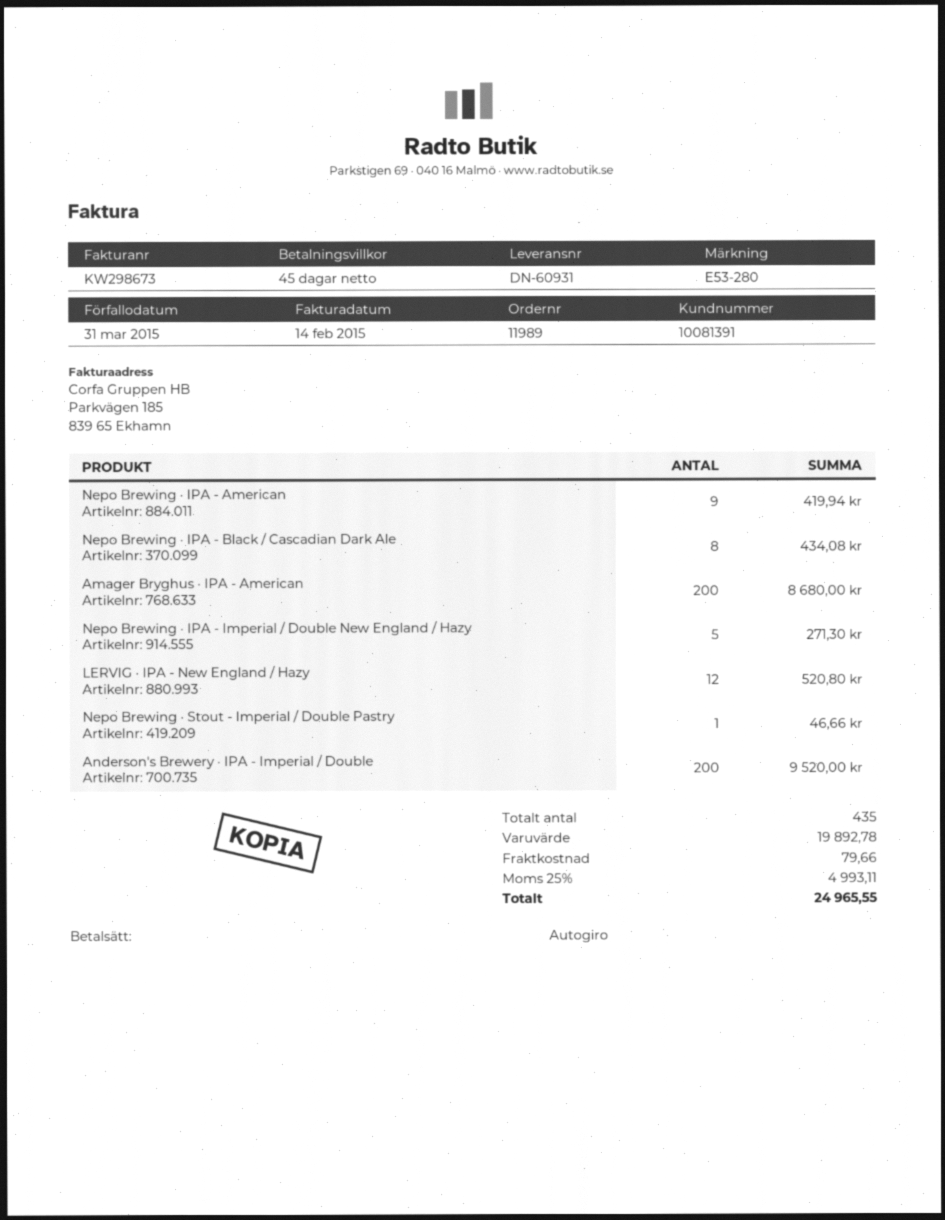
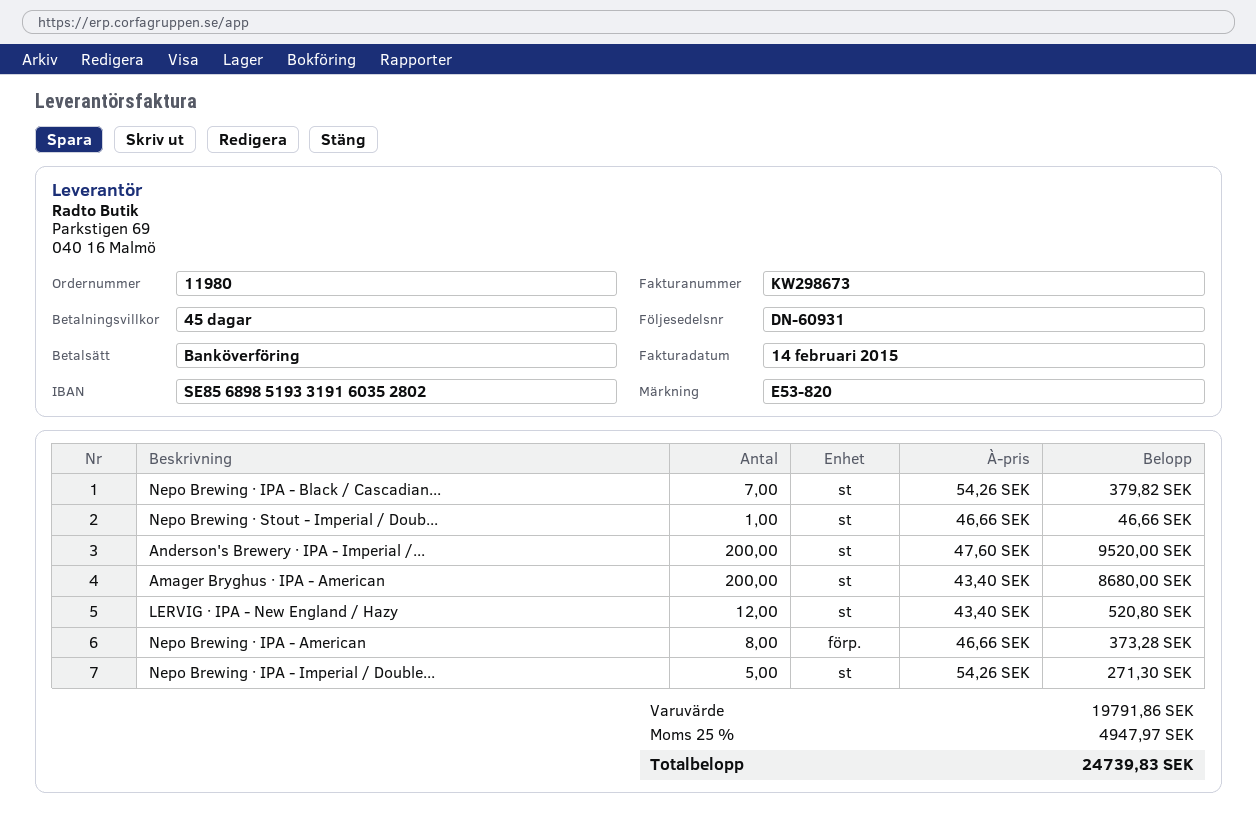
order number: 11989 -> 11980
reference: E53-280 -> E53-820
payment method: direct debit -> bank transfer
Nepo Brewing · IPA - American: 9 for 419.94 -> 8 for 373.28
Nepo Brewing · IPA - Black / Cascadian Dark Ale: 8 for 434.08 -> 7 for 379.82
subtotal: 19892.78 -> 19791.86
shipping: 79.66 -> none
tax: 25% = 4993.11 -> 25% = 4947.97
total: 24965.55 -> 24739.83

